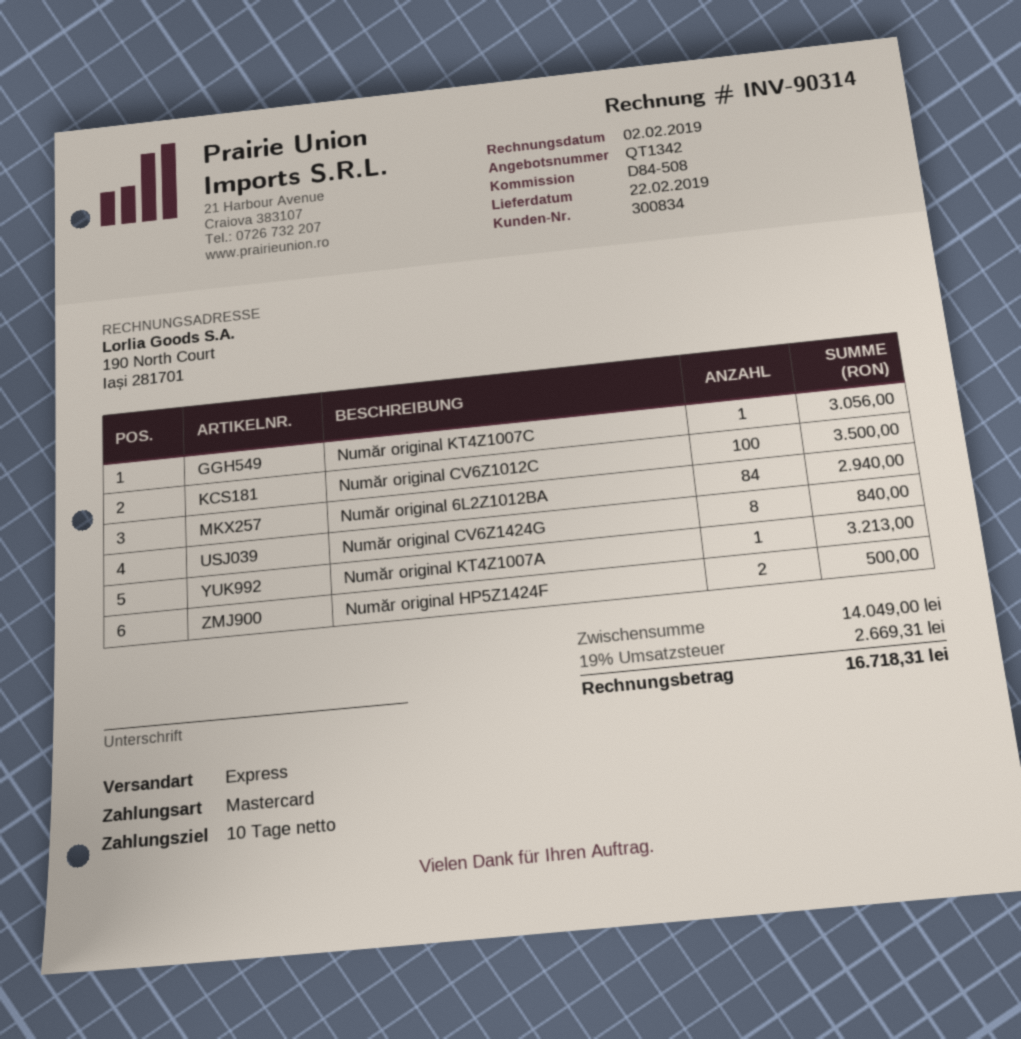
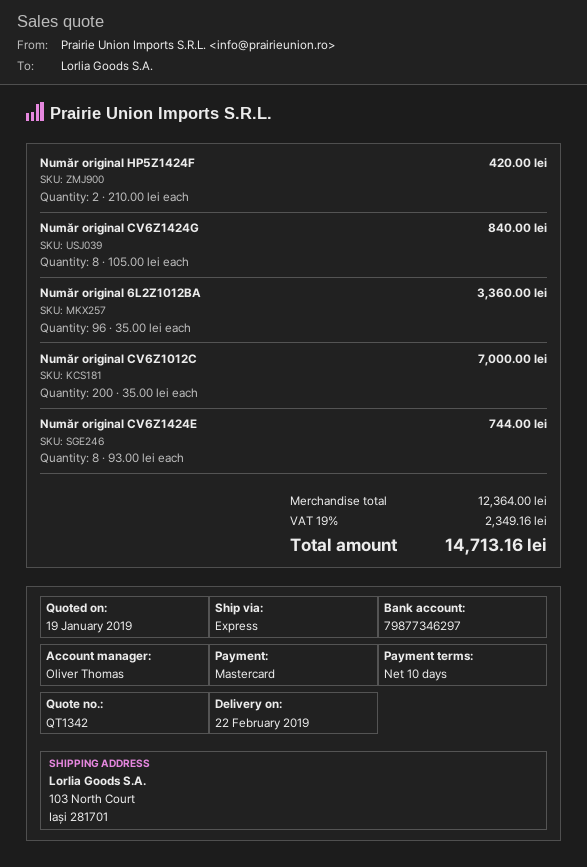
Număr original KT4Z1007C: 1 for 3056.00 -> none
Număr original CV6Z1012C: 100 for 3500.00 -> 200 for 7000.00
Număr original 6L2Z1012BA: 84 for 2940.00 -> 96 for 3360.00
Număr original KT4Z1007A: 1 for 3213.00 -> none
Număr original HP5Z1424F: 2 for 500.00 -> 2 for 420.00
Număr original CV6Z1424E: none -> 8 for 744.00
subtotal: 14049.00 -> 12364.00
tax: 19% = 2669.31 -> 19% = 2349.16
total: 16718.31 -> 14713.16

